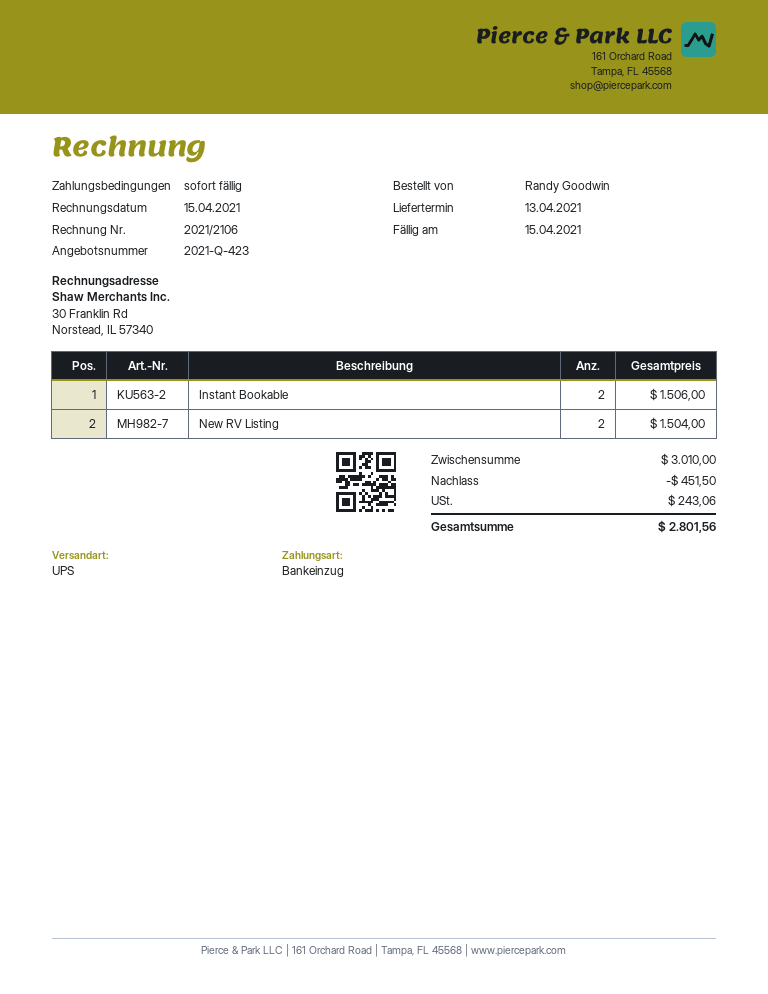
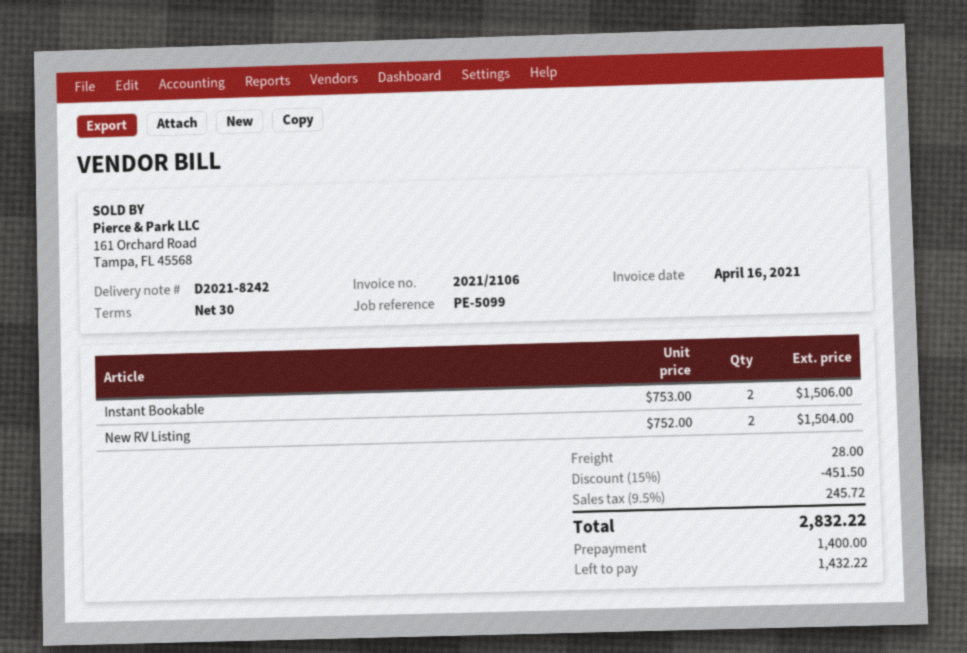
invoice date: 2021-04-15 -> 2021-04-16
payment terms: on receipt -> 30 days
shipping: none -> 28.00
tax: 243.06 -> 245.72
total: 2801.56 -> 2832.22

